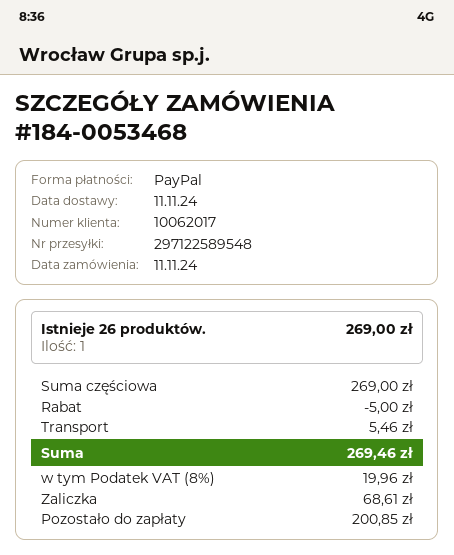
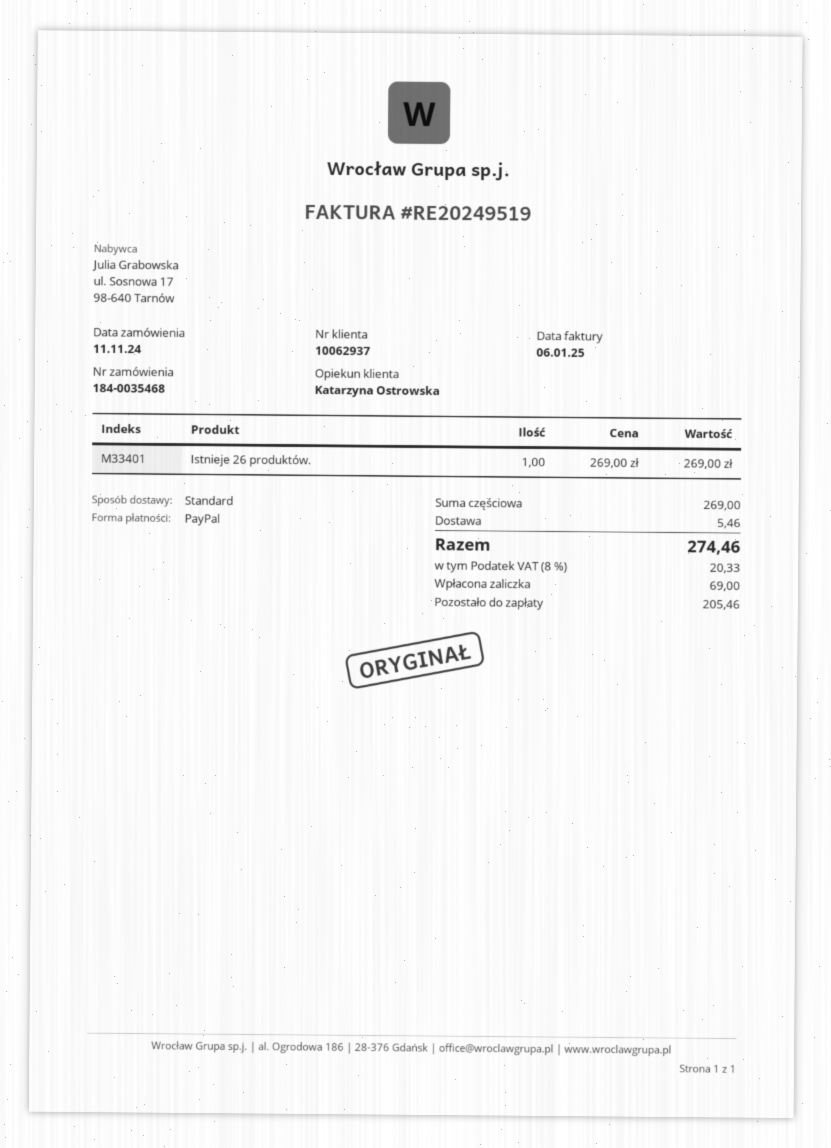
order number: 184-0053468 -> 184-0035468
customer number: 10062017 -> 10062937
discount: 5.00 -> none
tax: 8% = 19.96 -> 8% = 20.33
total: 269.46 -> 274.46
deposit: 68.61 -> 69.00
balance: 200.85 -> 205.46

